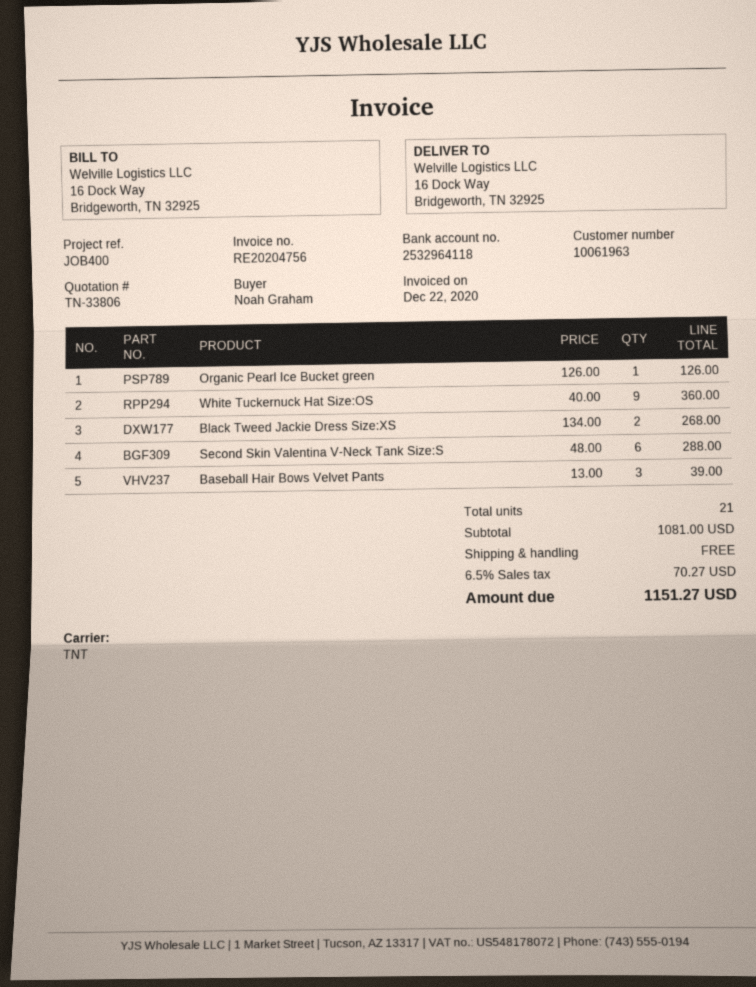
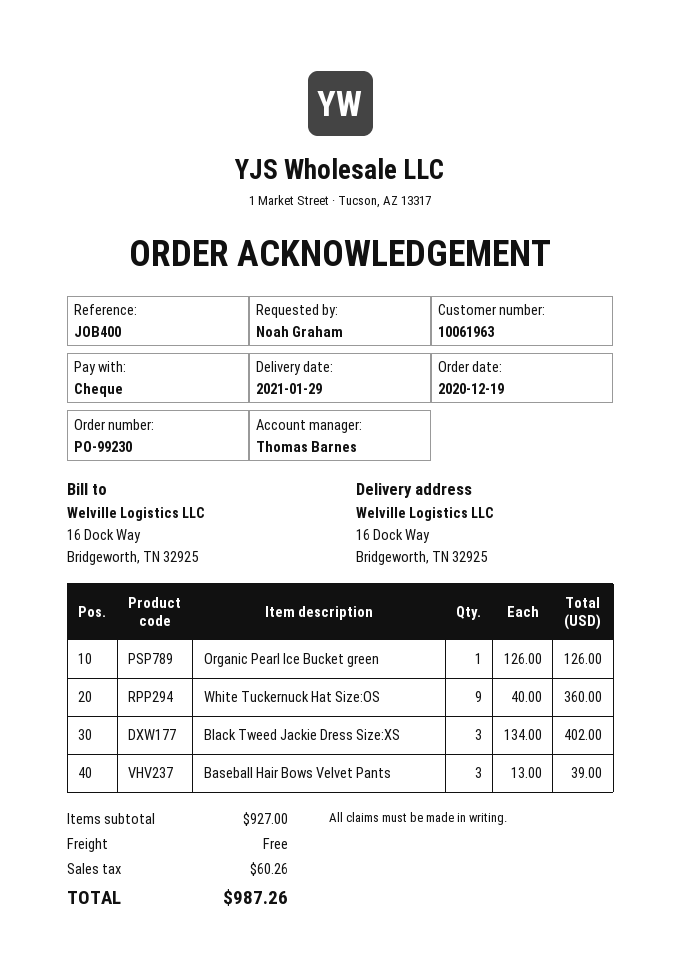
Black Tweed Jackie Dress Size:XS: 2 x 134.00 = 268.00 -> 3 x 134.00 = 402.00
Second Skin Valentina V-Neck Tank Size:S: 6 x 48.00 = 288.00 -> none
subtotal: 1081.00 -> 927.00
tax: 70.27 -> 60.26
total: 1151.27 -> 987.26

